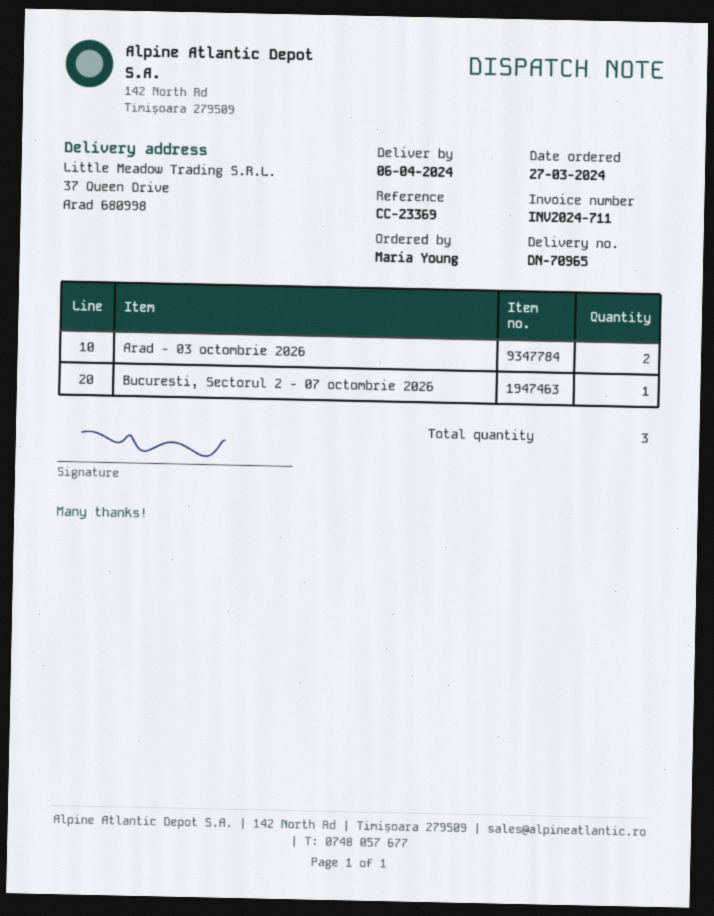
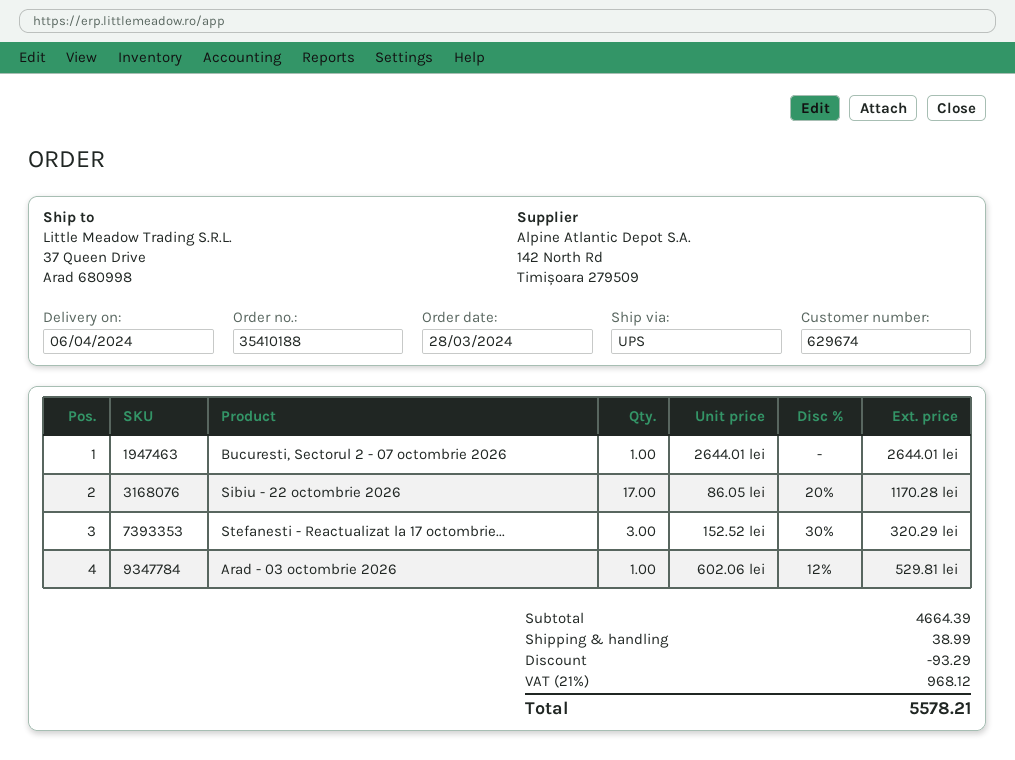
order date: 2024-03-27 -> 2024-03-28
Arad - 03 octombrie 2026: 2 -> 1
Sibiu - 22 octombrie 2026: none -> 17
Stefanesti - Reactualizat la 17 octombrie...: none -> 3

